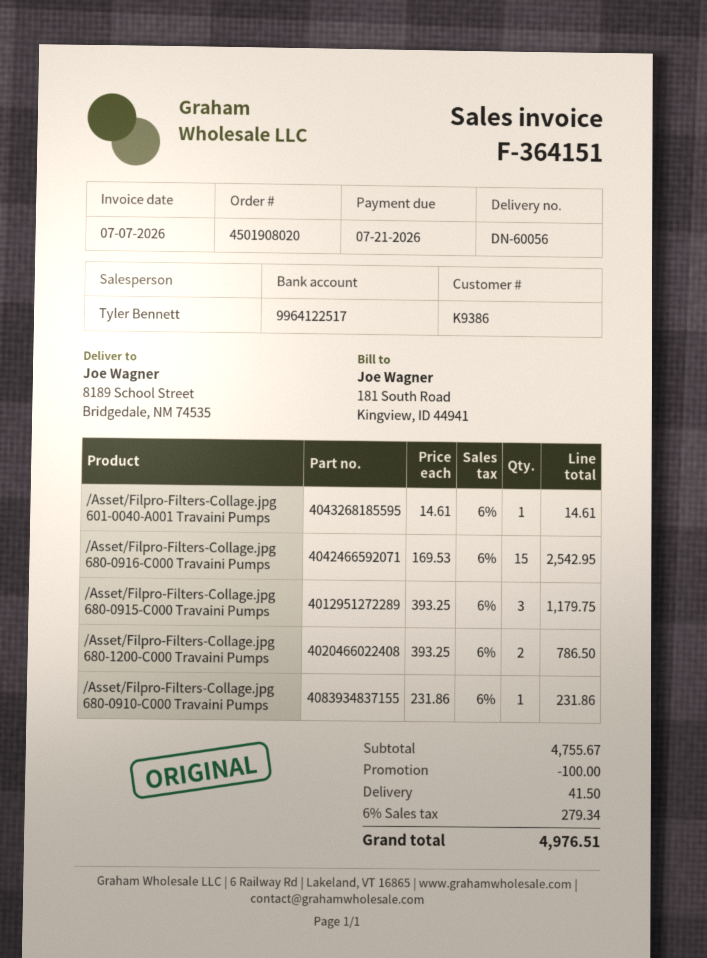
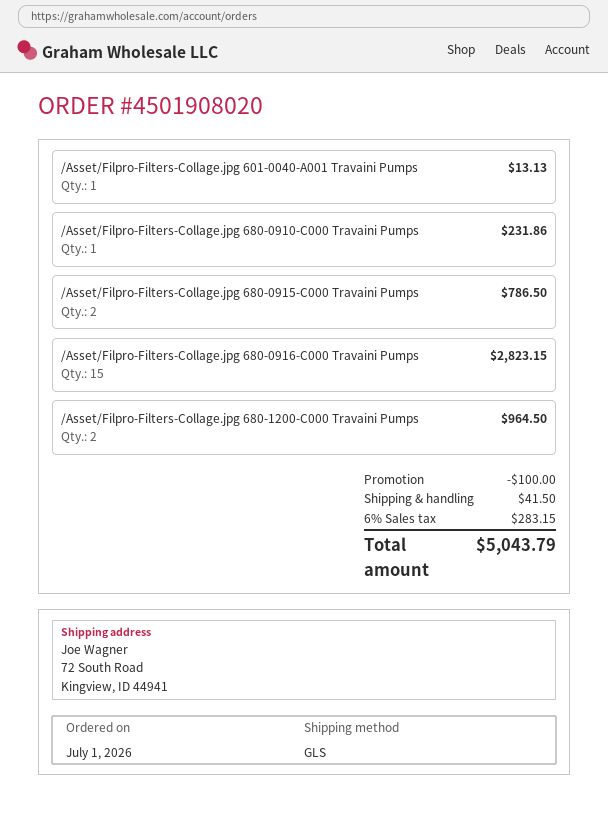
ship to: 8189 School Street, Bridgedale, NM 74535 -> 72 South Road, Kingview, ID 44941
/Asset/Filpro-Filters-Collage.jpg 601-0040-A001 Travaini Pumps: 1 for 14.61 -> 1 for 13.13
/Asset/Filpro-Filters-Collage.jpg 680-0916-C000 Travaini Pumps: 15 for 2542.95 -> 15 for 2823.15
/Asset/Filpro-Filters-Collage.jpg 680-0915-C000 Travaini Pumps: 3 for 1179.75 -> 2 for 786.50
/Asset/Filpro-Filters-Collage.jpg 680-1200-C000 Travaini Pumps: 2 for 786.50 -> 2 for 964.50
tax: 6% = 279.34 -> 6% = 283.15
total: 4976.51 -> 5043.79

